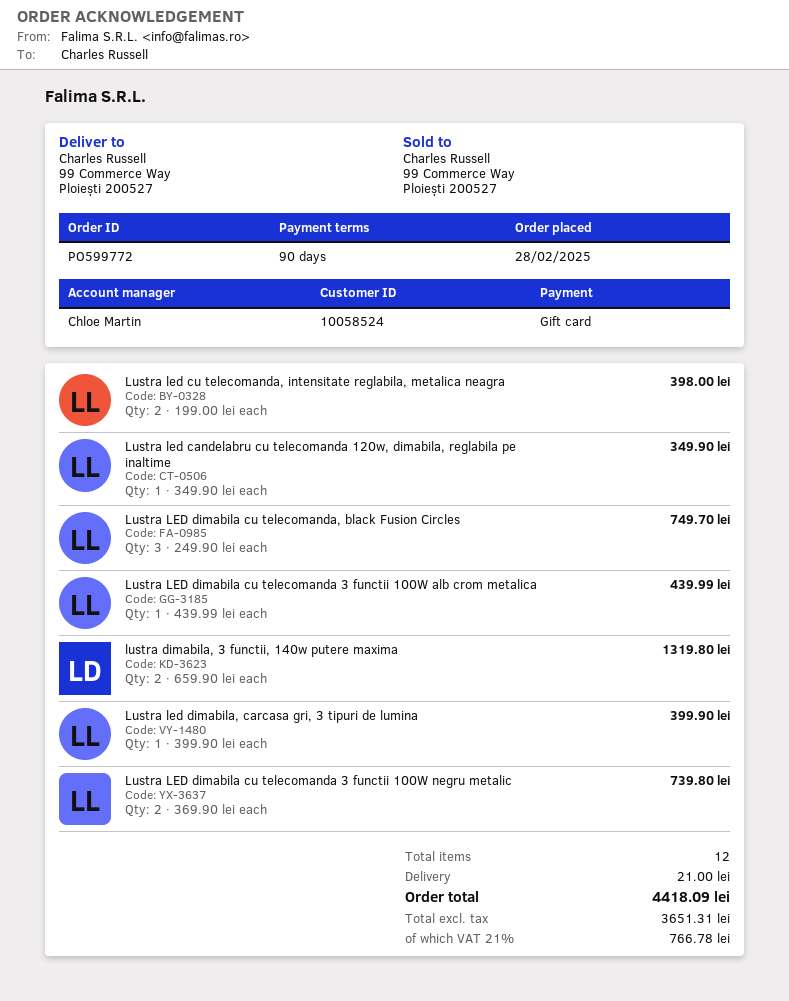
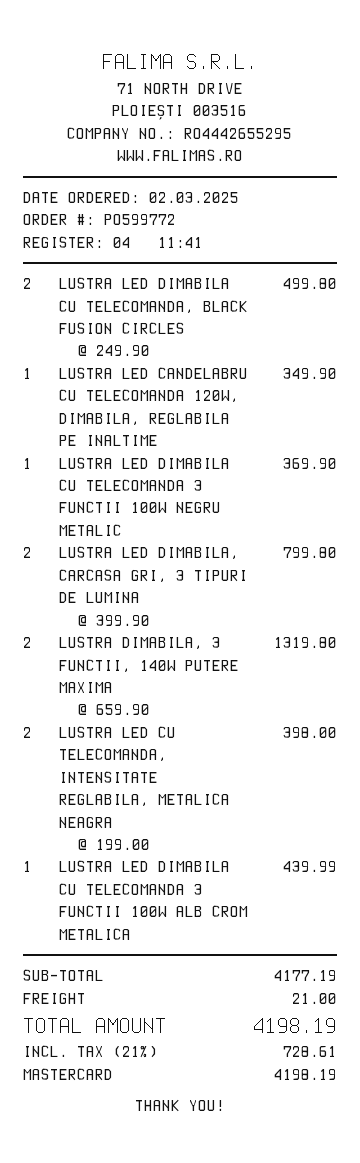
order date: 2025-02-28 -> 2025-03-02
payment method: gift card -> Mastercard
Lustra LED dimabila cu telecomanda, black Fusion Circles: 3 x 249.90 = 749.70 -> 2 x 249.90 = 499.80
Lustra led dimabila, carcasa gri, 3 tipuri de lumina: 1 x 399.90 = 399.90 -> 2 x 399.90 = 799.80
Lustra LED dimabila cu telecomanda 3 functii 100W negru metalic: 2 x 369.90 = 739.80 -> 1 x 369.90 = 369.90
tax: 21% = 766.78 -> 21% = 728.61
total: 4418.09 -> 4198.19

